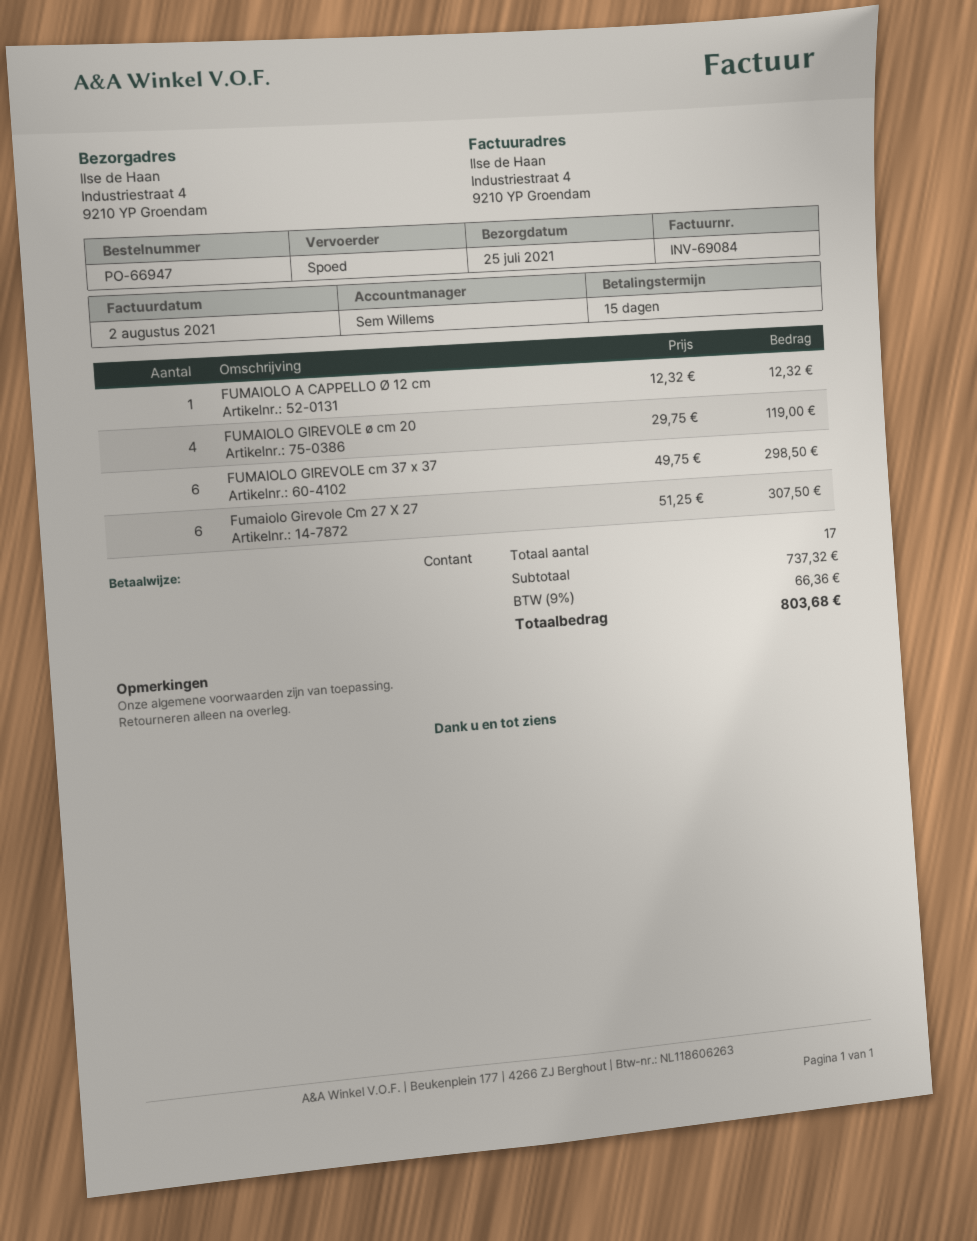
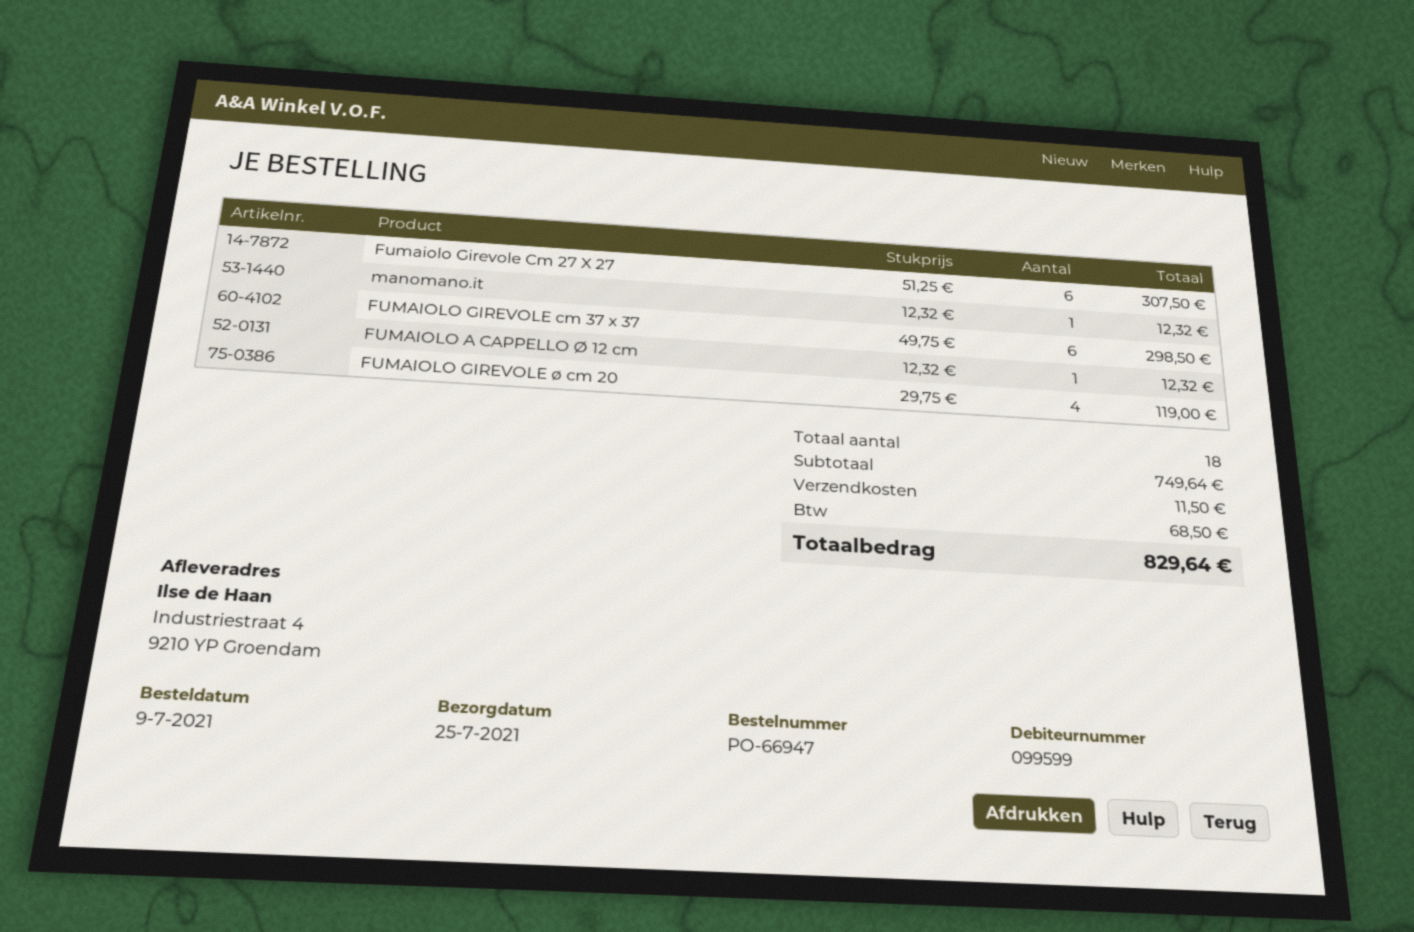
manomano.it: none -> 1 x 12.32 = 12.32
total quantity: 17 -> 18
subtotal: 737.32 -> 749.64
shipping: none -> 11.50
tax: 66.36 -> 68.50
total: 803.68 -> 829.64

